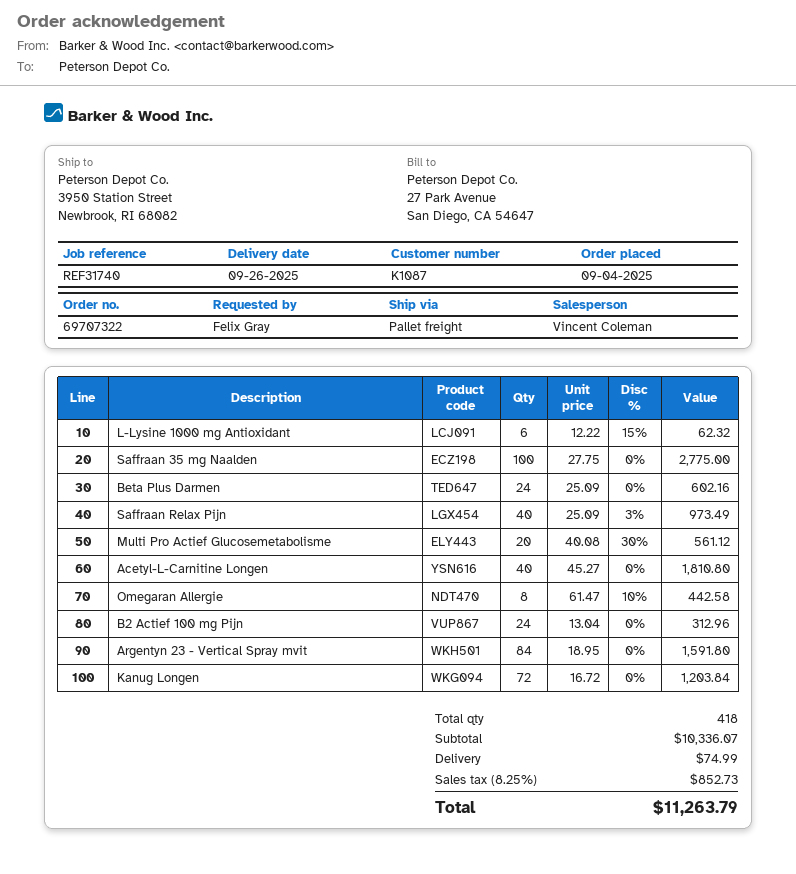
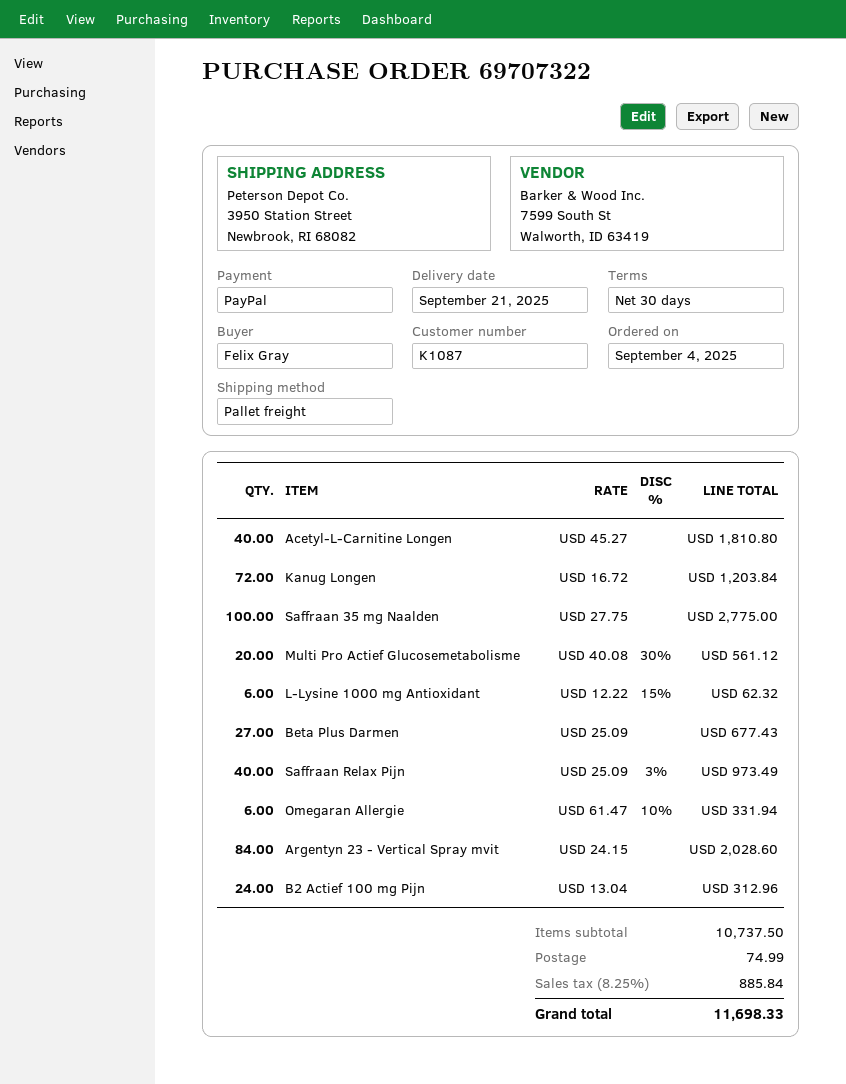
delivery date: 2025-09-26 -> 2025-09-21
Beta Plus Darmen: 24 x 25.09 = 602.16 -> 27 x 25.09 = 677.43
Omegaran Allergie: 8 x 61.47 - 10% = 442.58 -> 6 x 61.47 - 10% = 331.94
Argentyn 23 - Vertical Spray mvit: 84 x 18.95 = 1591.80 -> 84 x 24.15 = 2028.60
subtotal: 10336.07 -> 10737.50
tax: 8.25% = 852.73 -> 8.25% = 885.84
total: 11263.79 -> 11698.33

